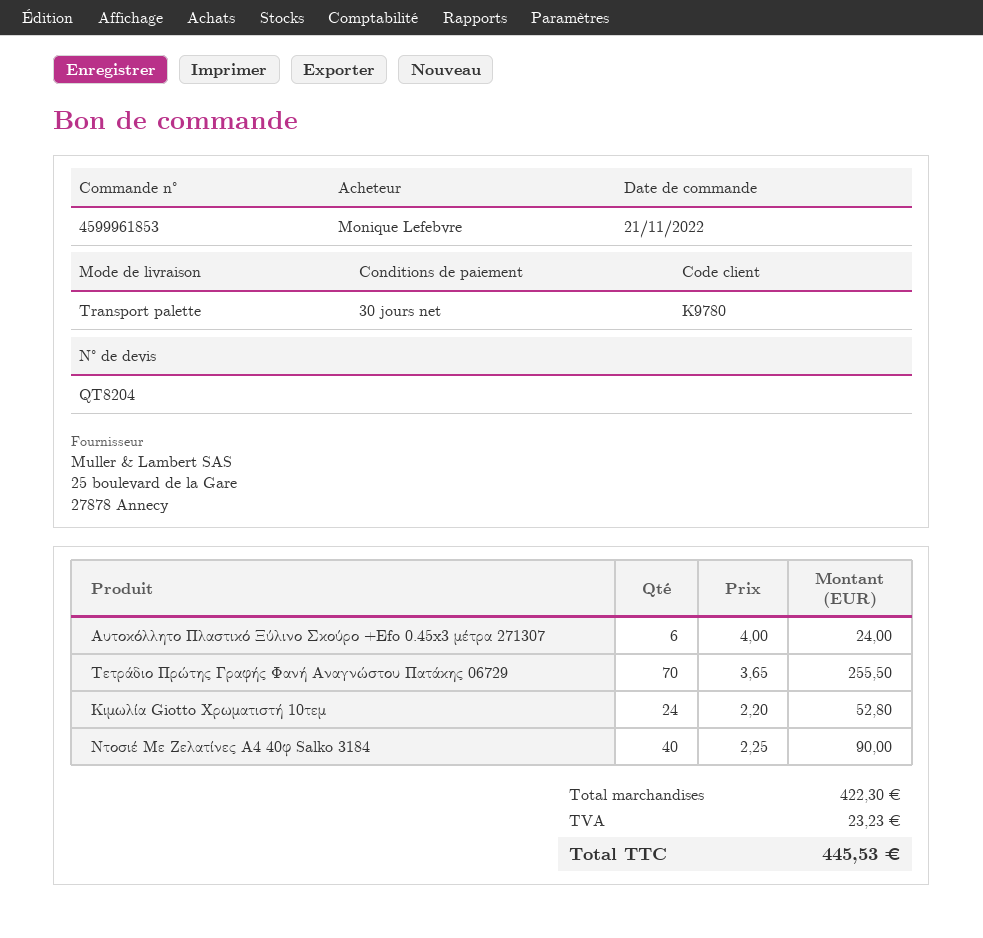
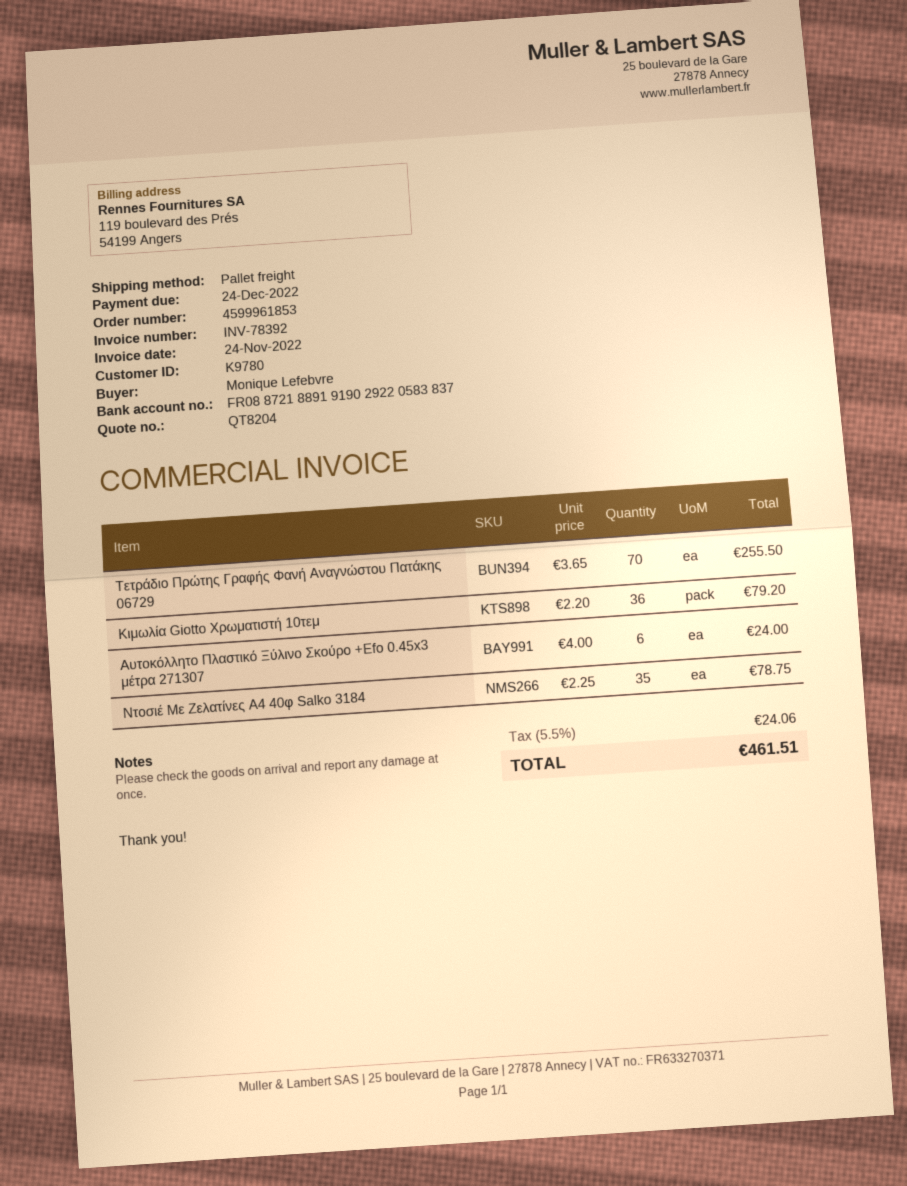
Κιμωλία Giotto Χρωματιστή 10τεμ: 24 x 2.20 = 52.80 -> 36 x 2.20 = 79.20
Ντοσιέ Με Ζελατίνες Α4 40φ Salko 3184: 40 x 2.25 = 90.00 -> 35 x 2.25 = 78.75
tax: 23.23 -> 24.06
total: 445.53 -> 461.51

